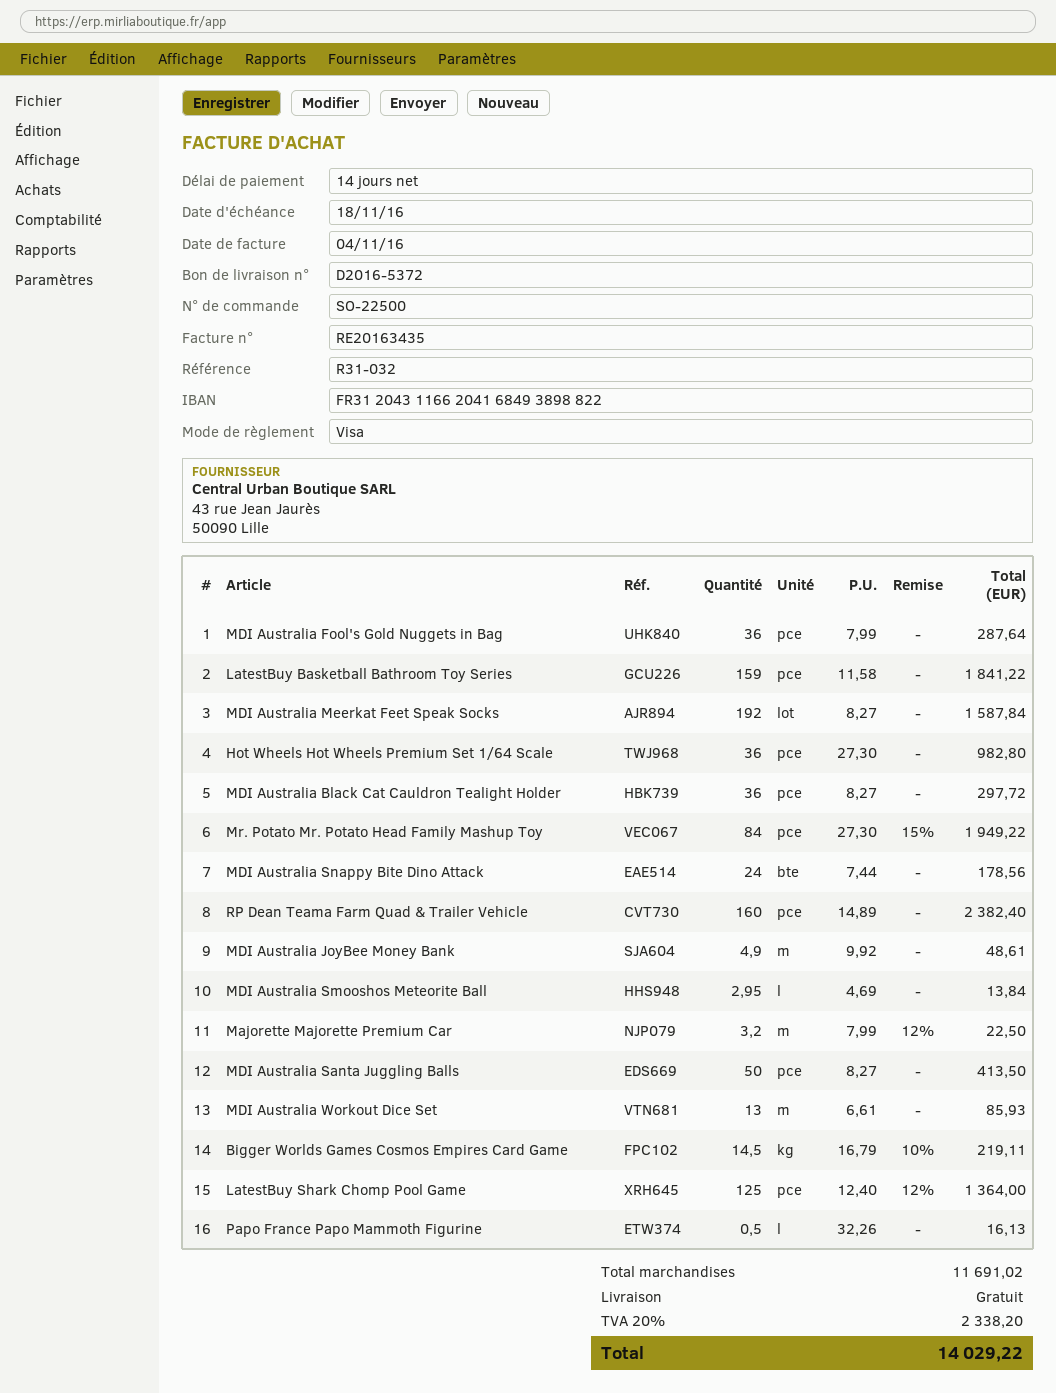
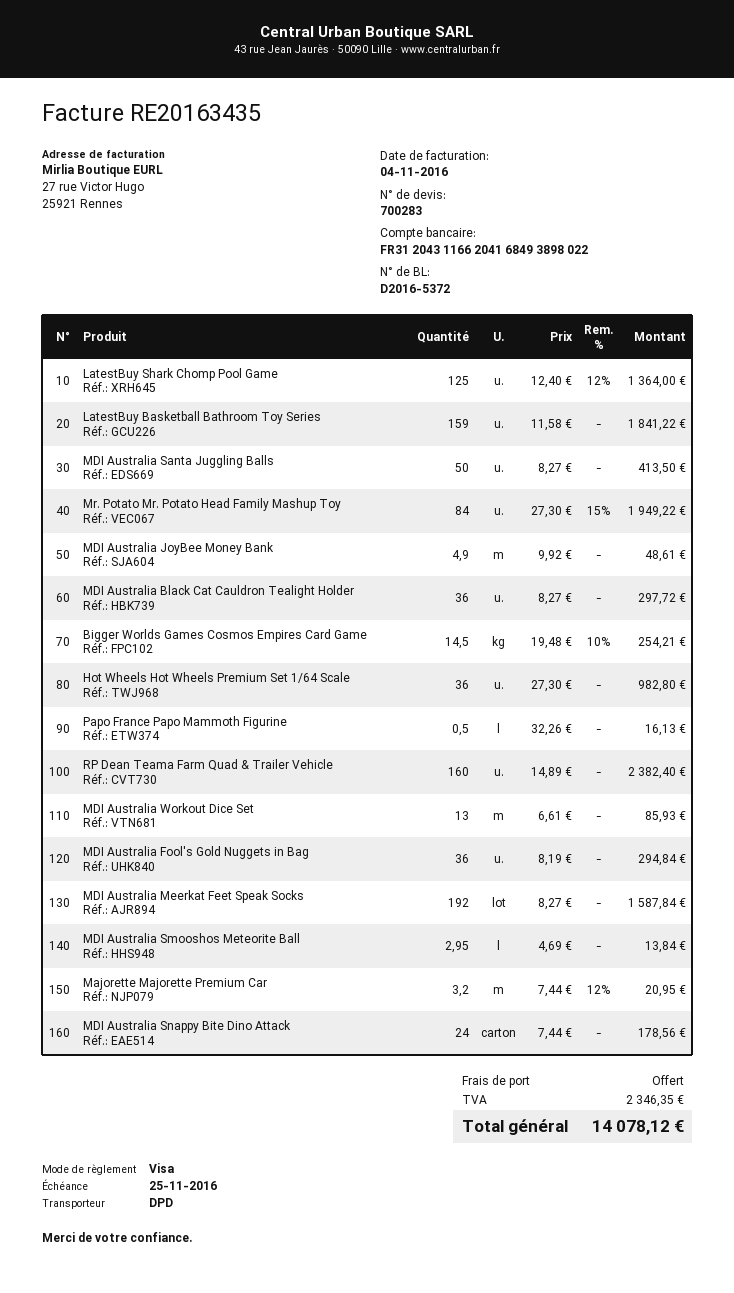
due date: 2016-11-18 -> 2016-11-25
bank account: FR3120431166204168493898822 -> FR3120431166204168493898022
MDI Australia Fool's Gold Nuggets in Bag: 36 x 7.99 = 287.64 -> 36 x 8.19 = 294.84
Majorette Majorette Premium Car: 3.2 x 7.99 - 12% = 22.50 -> 3.2 x 7.44 - 12% = 20.95
Bigger Worlds Games Cosmos Empires Card Game: 14.5 x 16.79 - 10% = 219.11 -> 14.5 x 19.48 - 10% = 254.21
tax: 2338.20 -> 2346.35
total: 14029.22 -> 14078.12

